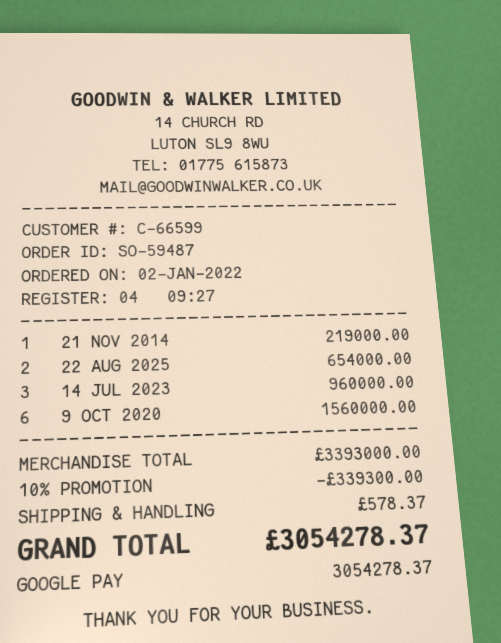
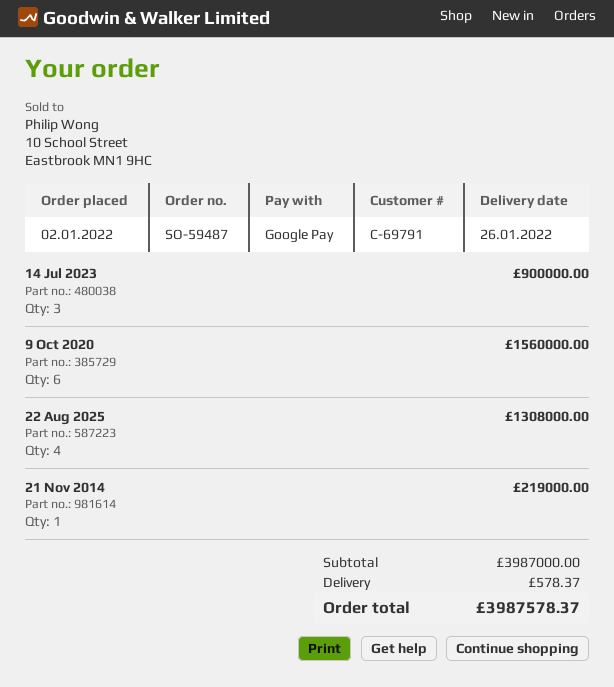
customer number: C-66599 -> C-69791
22 AUG 2025: 2 for 654000.00 -> 4 for 1308000.00
14 JUL 2023: 3 for 960000.00 -> 3 for 900000.00
subtotal: 3393000.00 -> 3987000.00
discount: 10% = 339300.00 -> none
total: 3054278.37 -> 3987578.37

